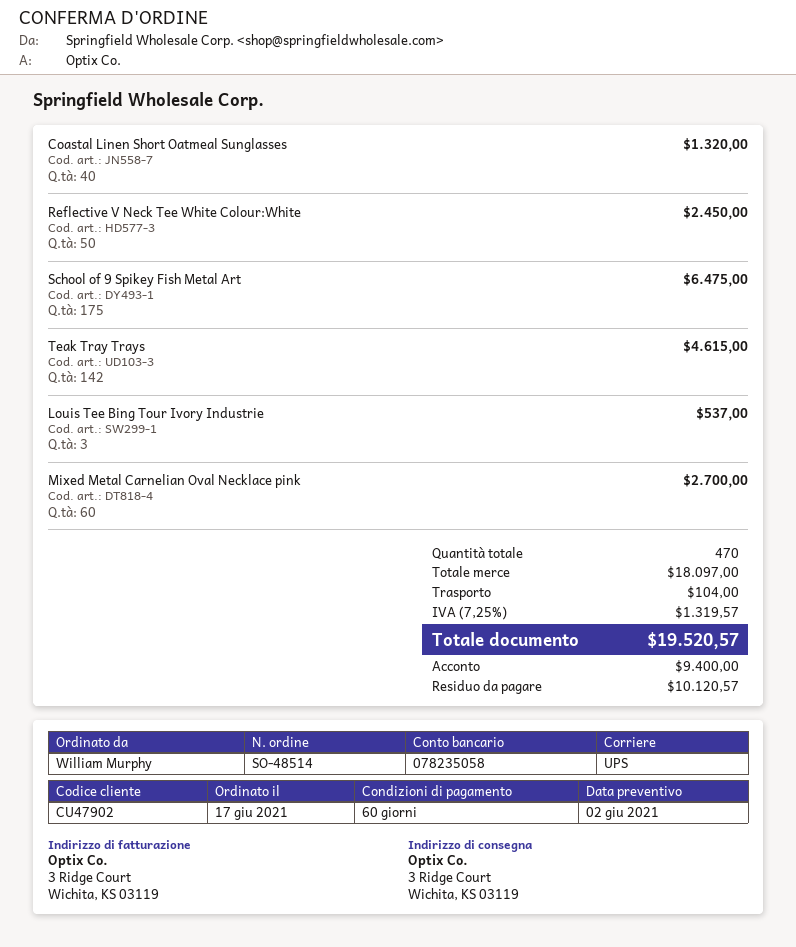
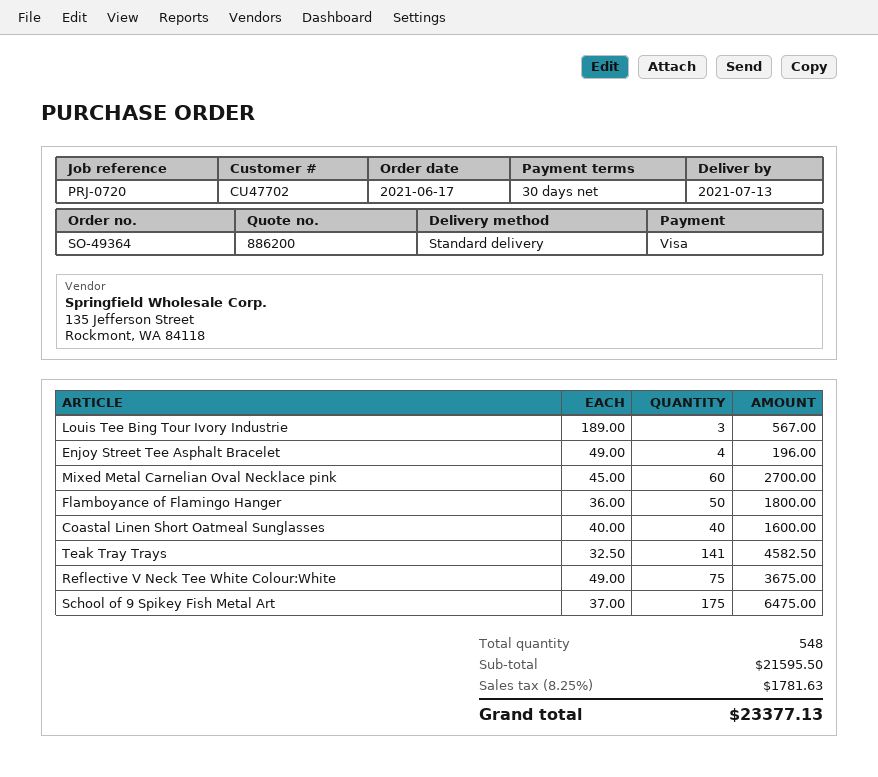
order number: SO-48514 -> SO-49364
payment terms: 60 days -> 30 days
customer number: CU47902 -> CU47702
shipping method: UPS -> standard
Coastal Linen Short Oatmeal Sunglasses: 40 for 1320.00 -> 40 for 1600.00
Reflective V Neck Tee White Colour:White: 50 for 2450.00 -> 75 for 3675.00
Teak Tray Trays: 142 for 4615.00 -> 141 for 4582.50
Louis Tee Bing Tour Ivory Industrie: 3 for 537.00 -> 3 for 567.00
Enjoy Street Tee Asphalt Bracelet: none -> 4 for 196.00
Flamboyance of Flamingo Hanger: none -> 50 for 1800.00
total quantity: 470 -> 548
subtotal: 18097.00 -> 21595.50
shipping: 104.00 -> none
tax: 7.25% = 1319.57 -> 8.25% = 1781.63
total: 19520.57 -> 23377.13

